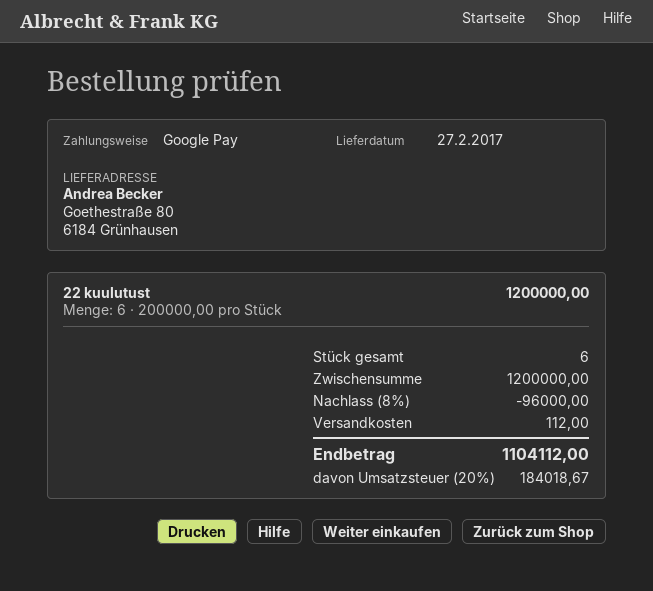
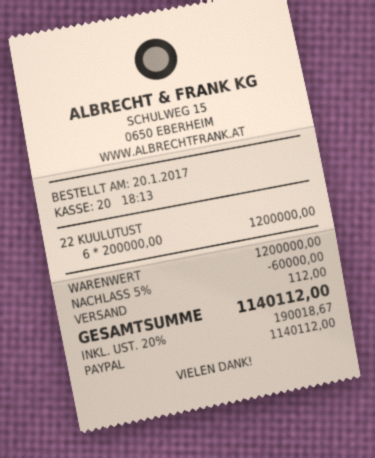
payment method: Google Pay -> PayPal
discount: 8% = 96000.00 -> 5% = 60000.00
tax: 20% = 184018.67 -> 20% = 190018.67
total: 1104112.00 -> 1140112.00

